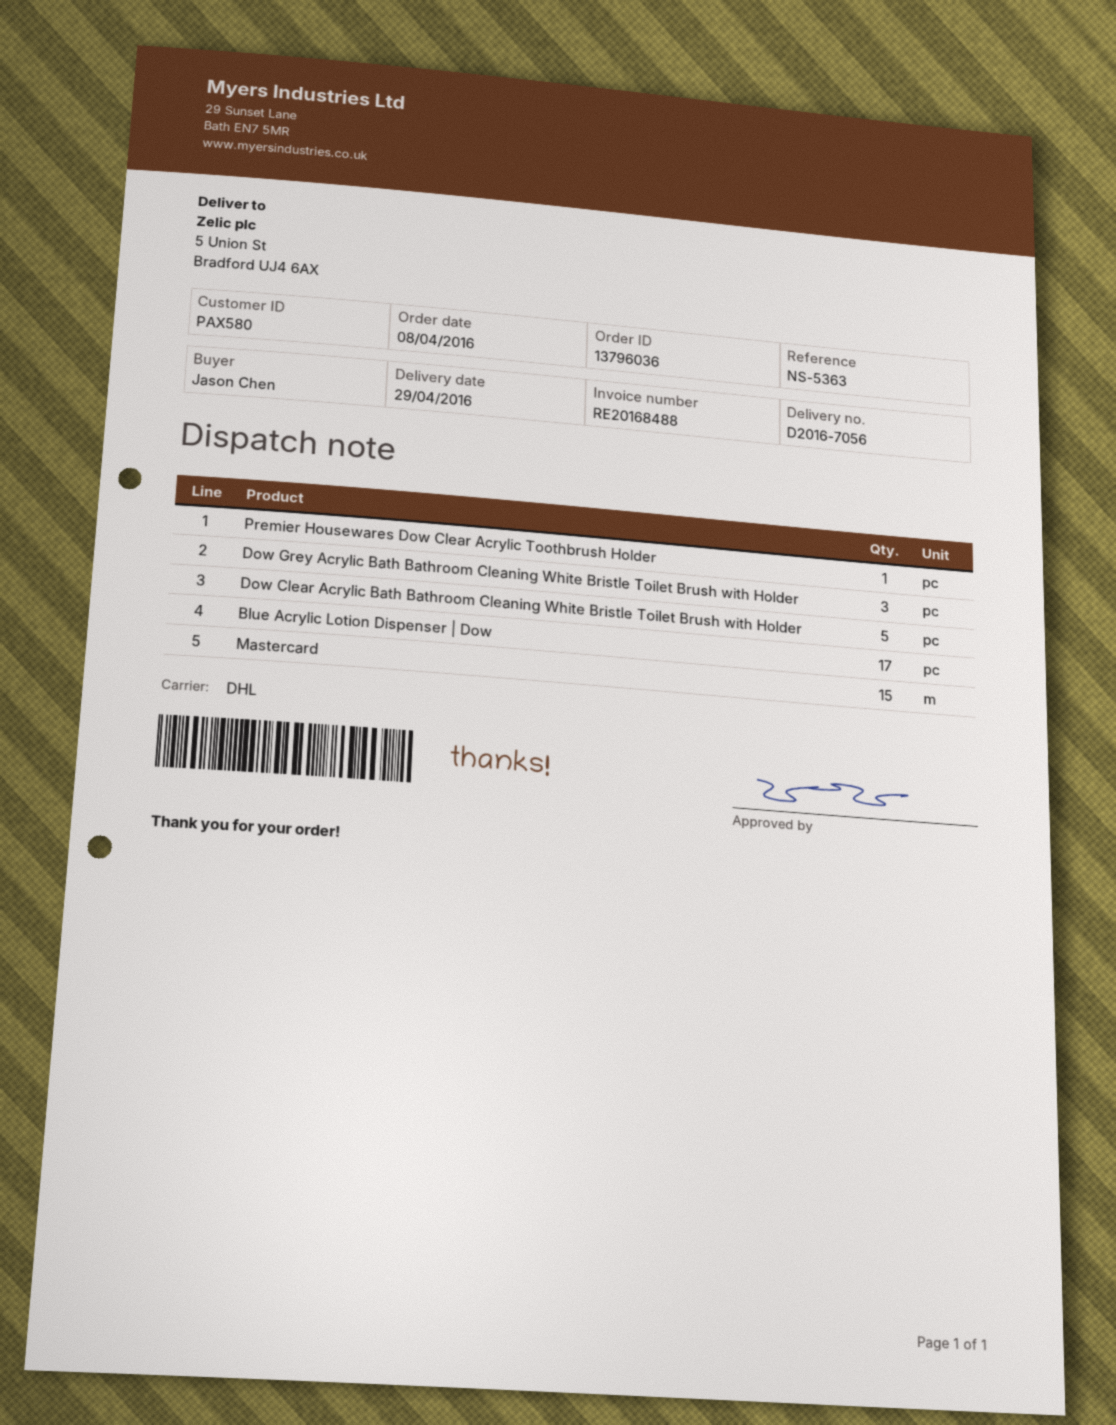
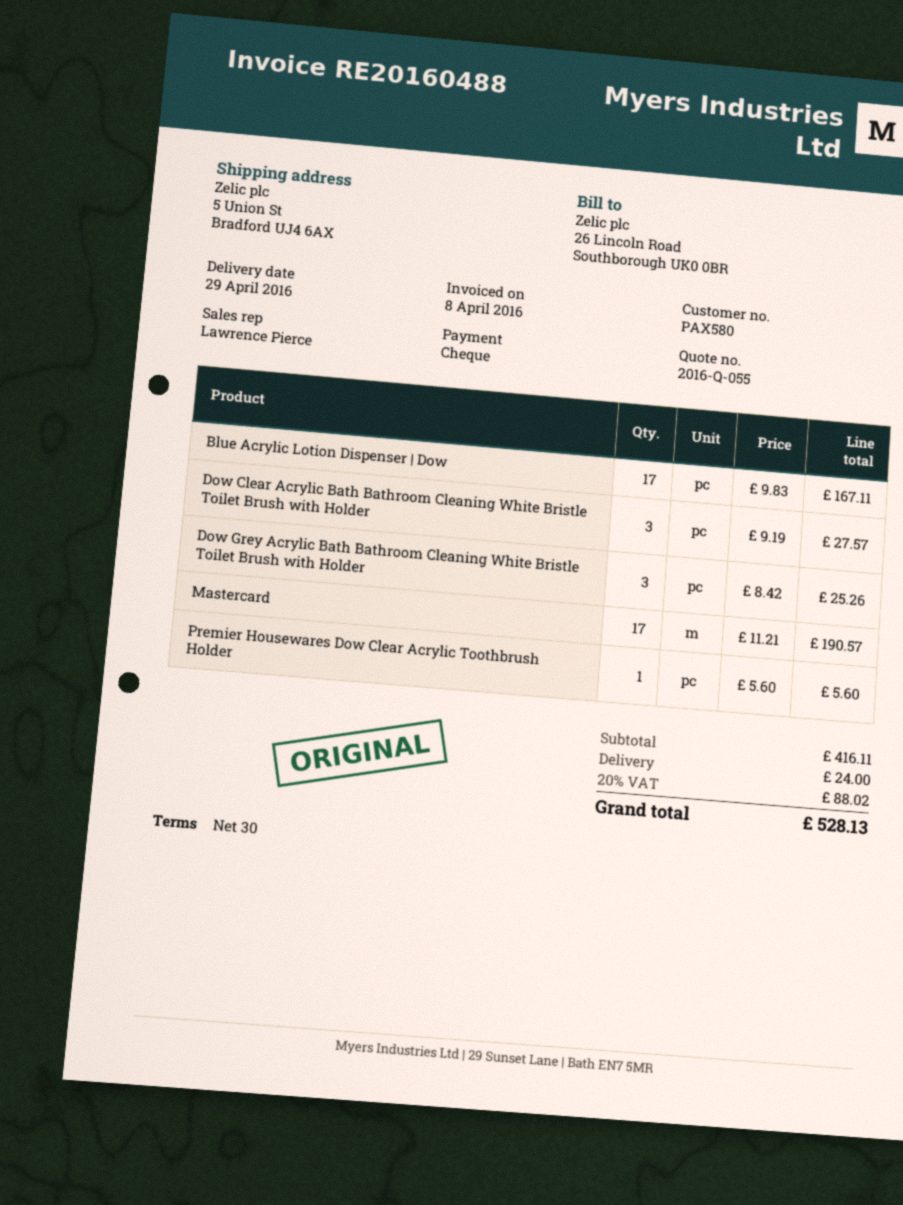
invoice number: RE20168488 -> RE20160488
Dow Clear Acrylic Bath Bathroom Cleaning White Bristle Toilet Brush with Holder: 5 -> 3
Mastercard: 15 -> 17

